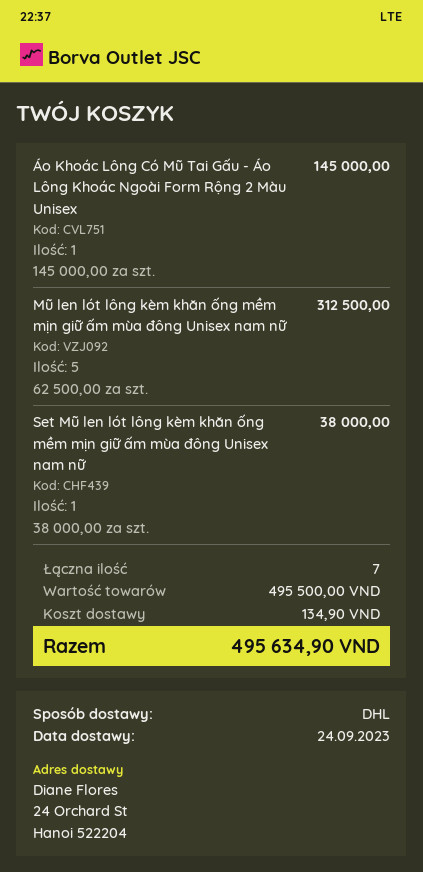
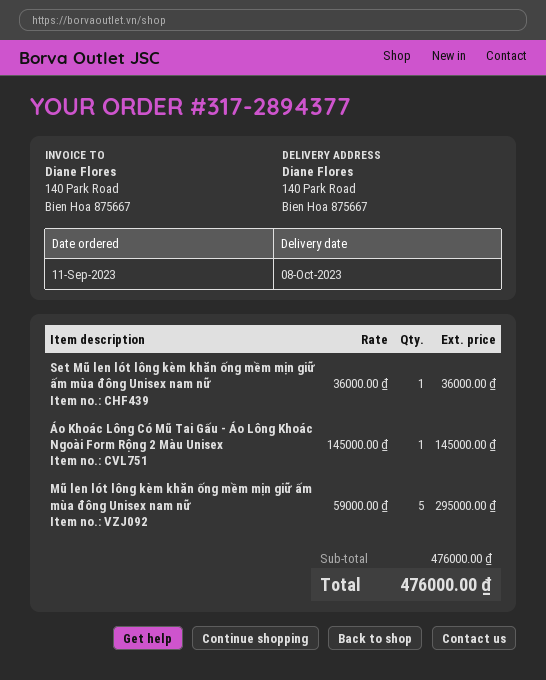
delivery date: 2023-09-24 -> 2023-10-08
ship to: 24 Orchard St, Hanoi 522204 -> 140 Park Road, Bien Hoa 875667
Mũ len lót lông kèm khăn ống mềm mịn giữ ấm mùa đông Unisex nam nữ: 5 x 62500.00 = 312500.00 -> 5 x 59000.00 = 295000.00
Set Mũ len lót lông kèm khăn ống mềm mịn giữ ấm mùa đông Unisex nam nữ: 1 x 38000.00 = 38000.00 -> 1 x 36000.00 = 36000.00
subtotal: 495500.00 -> 476000.00
shipping: 134.90 -> none
total: 495634.90 -> 476000.00

